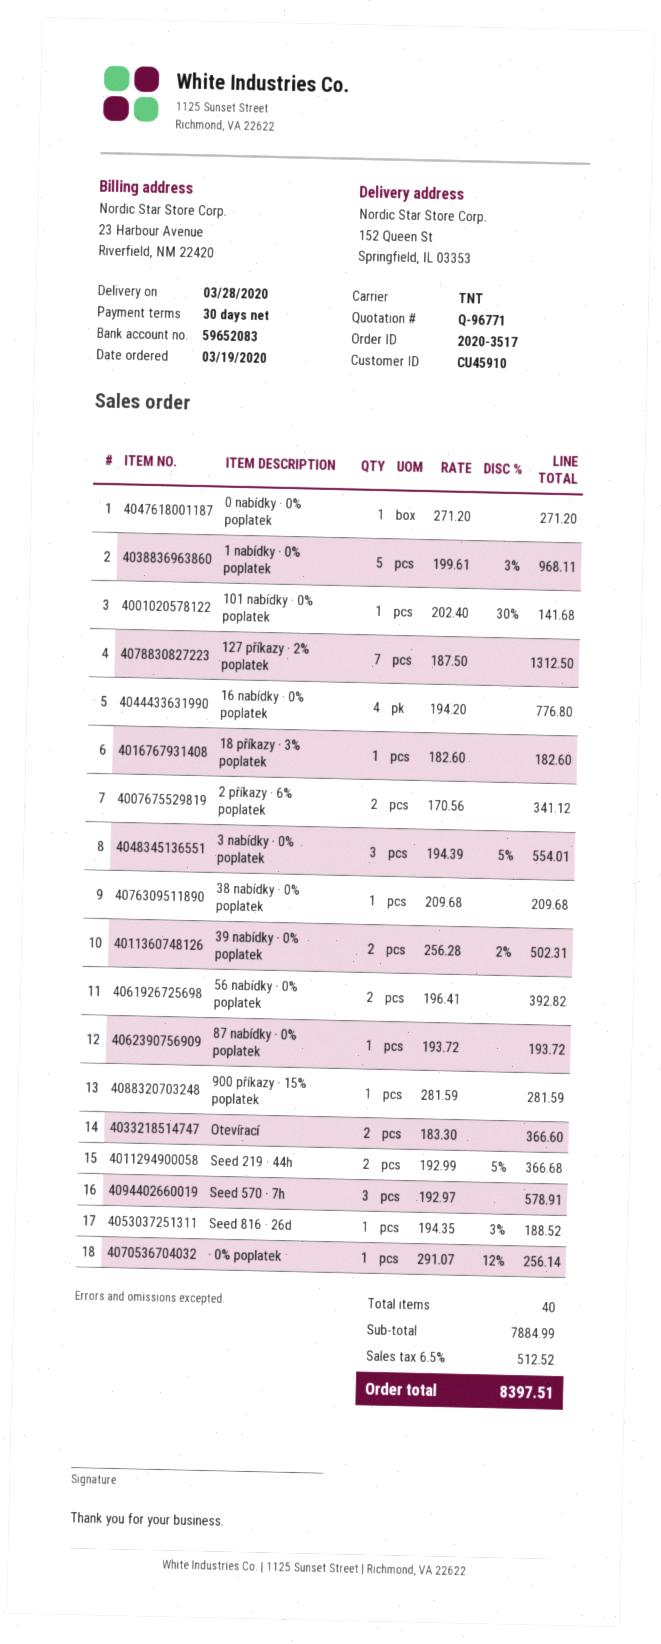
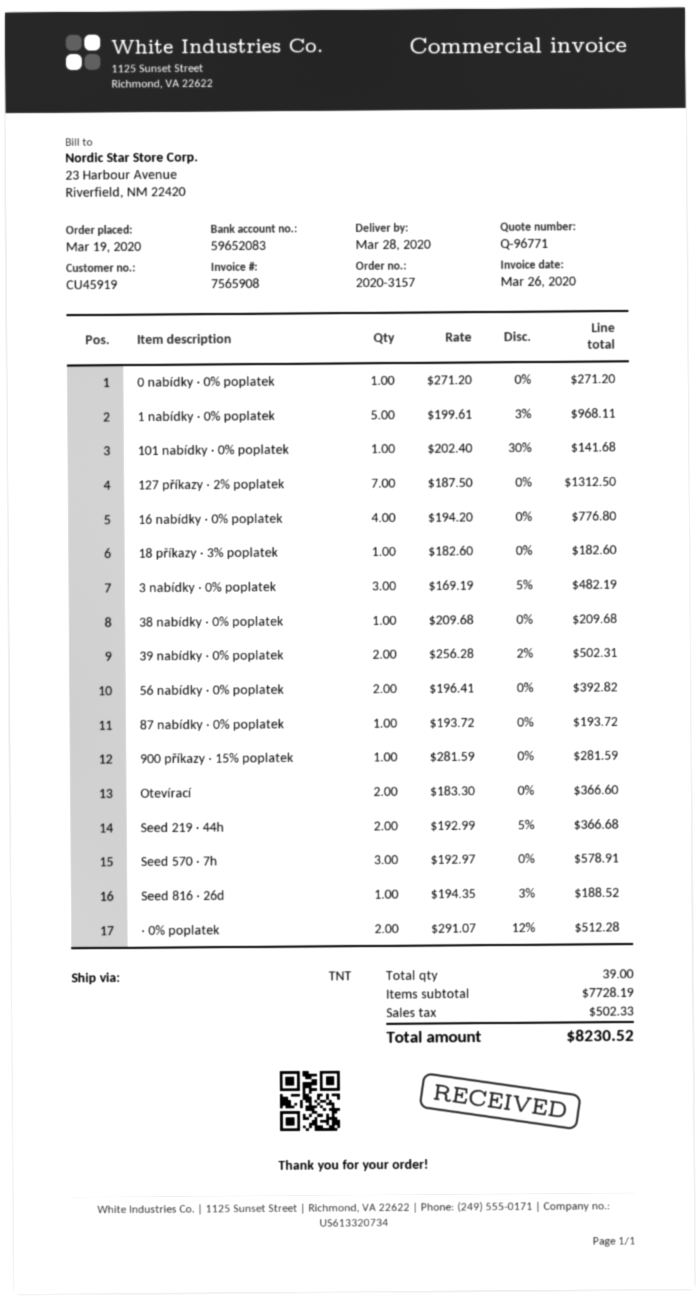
order number: 2020-3517 -> 2020-3157
customer number: CU45910 -> CU45919
2 příkazy · 6% poplatek: 2 x 170.56 = 341.12 -> none
3 nabídky · 0% poplatek: 3 x 194.39 - 5% = 554.01 -> 3 x 169.19 - 5% = 482.19
· 0% poplatek: 1 x 291.07 - 12% = 256.14 -> 2 x 291.07 - 12% = 512.28
total quantity: 40 -> 39
subtotal: 7884.99 -> 7728.19
tax: 512.52 -> 502.33
total: 8397.51 -> 8230.52

